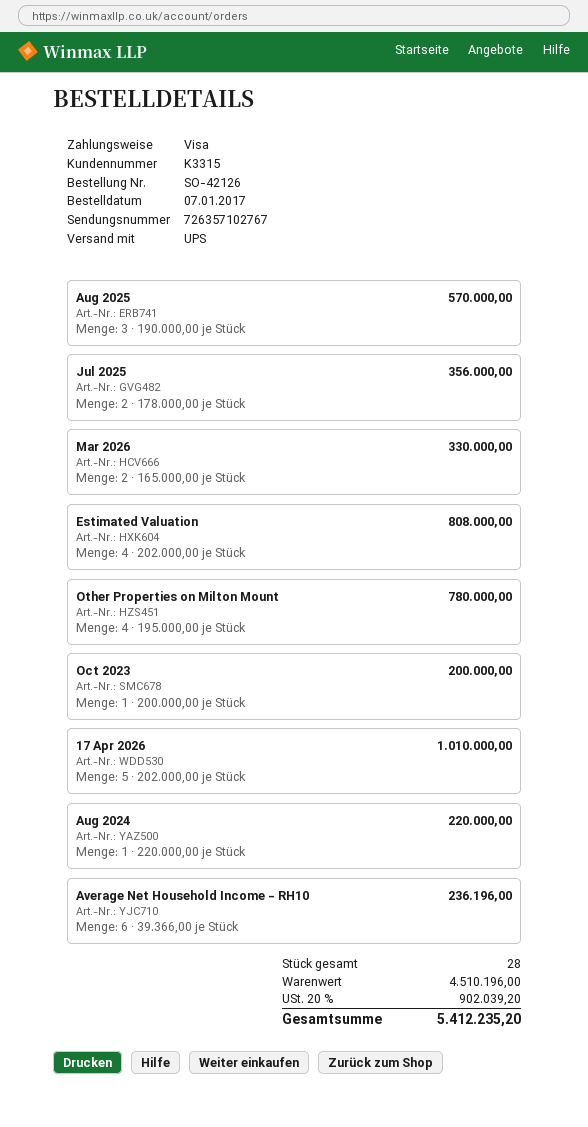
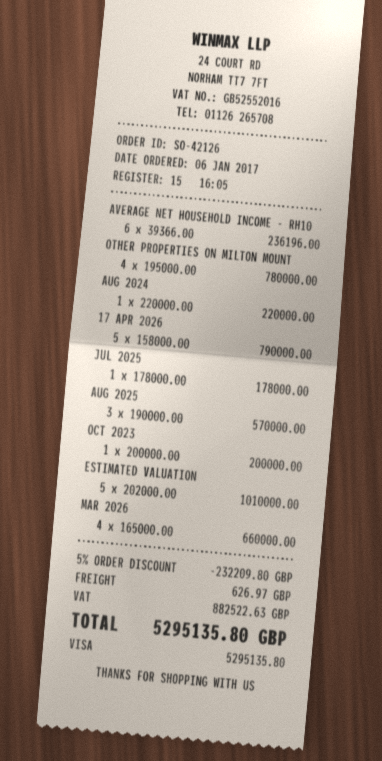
order date: 2017-01-07 -> 2017-01-06
Jul 2025: 2 x 178000.00 = 356000.00 -> 1 x 178000.00 = 178000.00
Mar 2026: 2 x 165000.00 = 330000.00 -> 4 x 165000.00 = 660000.00
Estimated Valuation: 4 x 202000.00 = 808000.00 -> 5 x 202000.00 = 1010000.00
17 Apr 2026: 5 x 202000.00 = 1010000.00 -> 5 x 158000.00 = 790000.00
discount: none -> 5% = 232209.80
shipping: none -> 626.97
tax: 902039.20 -> 882522.63
total: 5412235.20 -> 5295135.80

